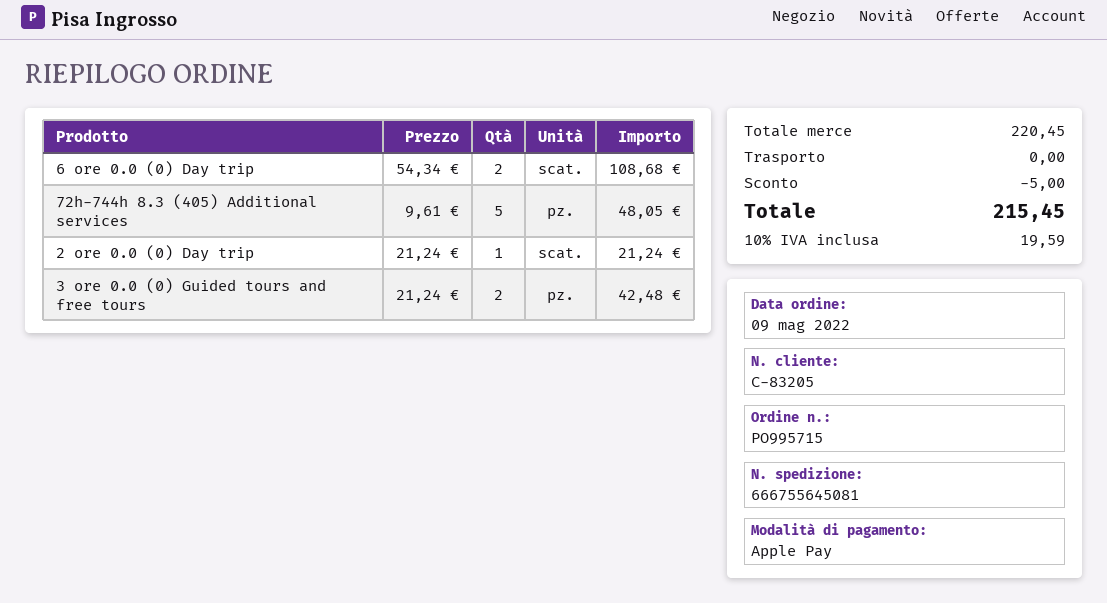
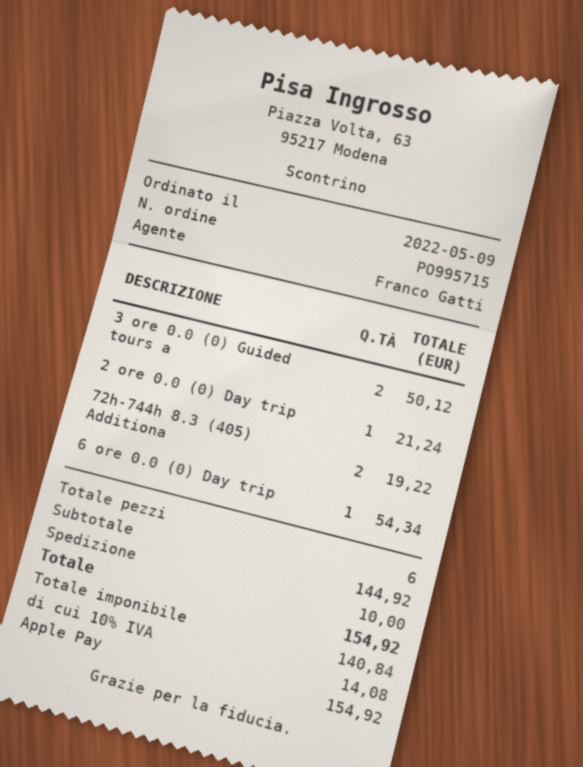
6 ore 0.0 (0) Day trip: 2 for 108.68 -> 1 for 54.34
72h-744h 8.3 (405) Additional services: 5 for 48.05 -> 2 for 19.22
3 ore 0.0 (0) Guided tours and free tours: 2 for 42.48 -> 2 for 50.12
subtotal: 220.45 -> 144.92
discount: 5.00 -> none
shipping: 0.00 -> 10.00
tax: 10% = 19.59 -> 10% = 14.08
total: 215.45 -> 154.92

